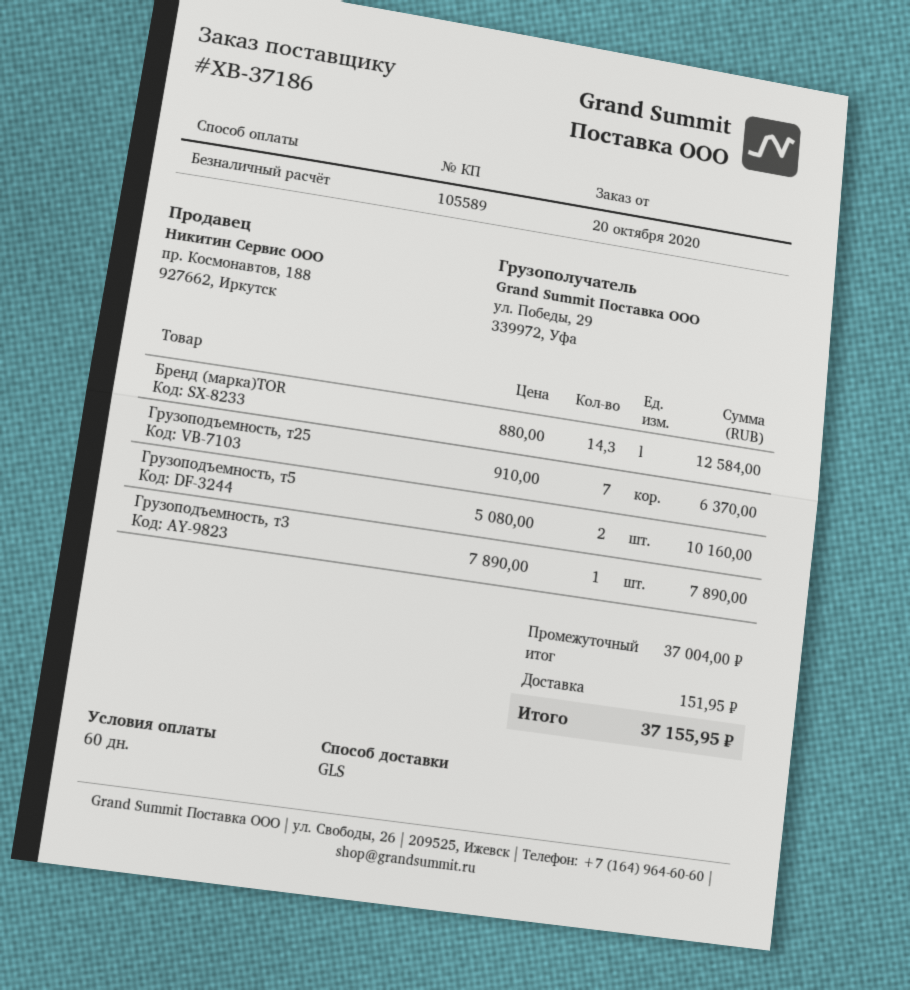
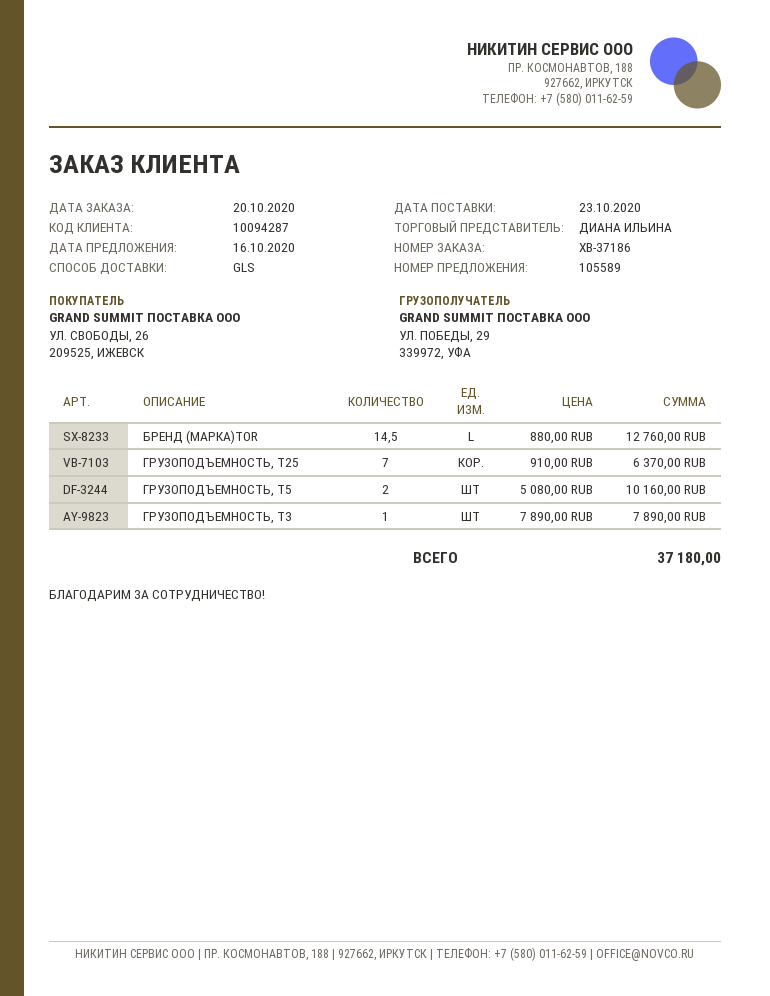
Бренд (марка)TOR: 14.3 x 880.00 = 12584.00 -> 14.5 x 880.00 = 12760.00
shipping: 151.95 -> none
total: 37155.95 -> 37180.00

